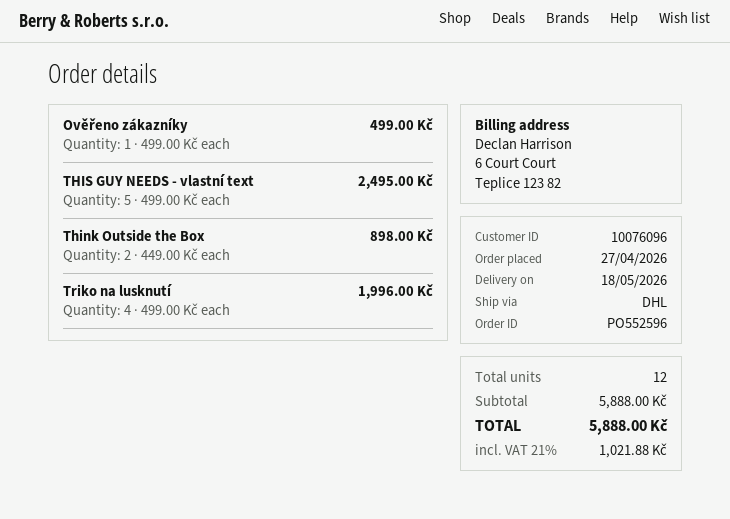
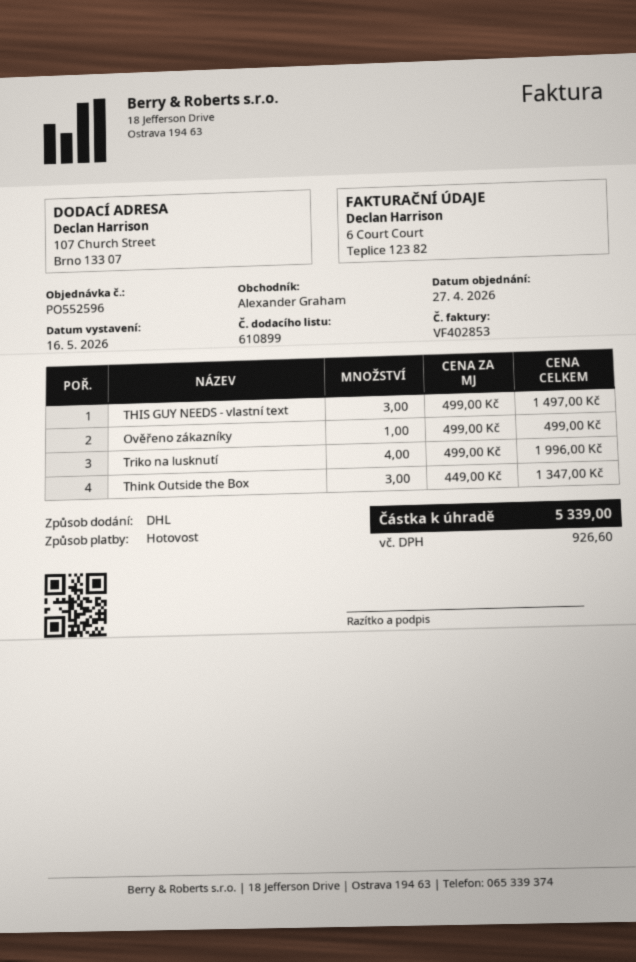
THIS GUY NEEDS - vlastní text: 5 x 499.00 = 2495.00 -> 3 x 499.00 = 1497.00
Think Outside the Box: 2 x 449.00 = 898.00 -> 3 x 449.00 = 1347.00
tax: 1021.88 -> 926.60
total: 5888.00 -> 5339.00

